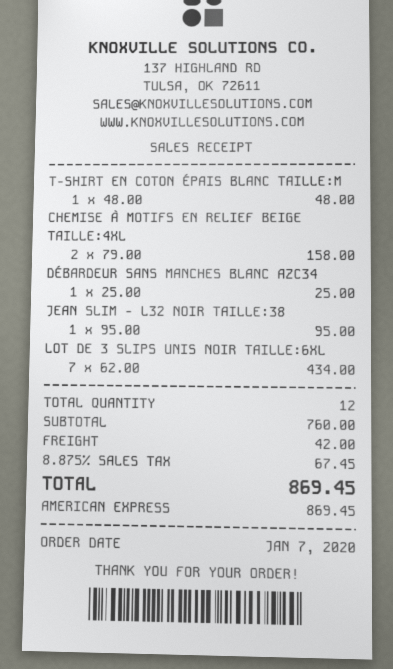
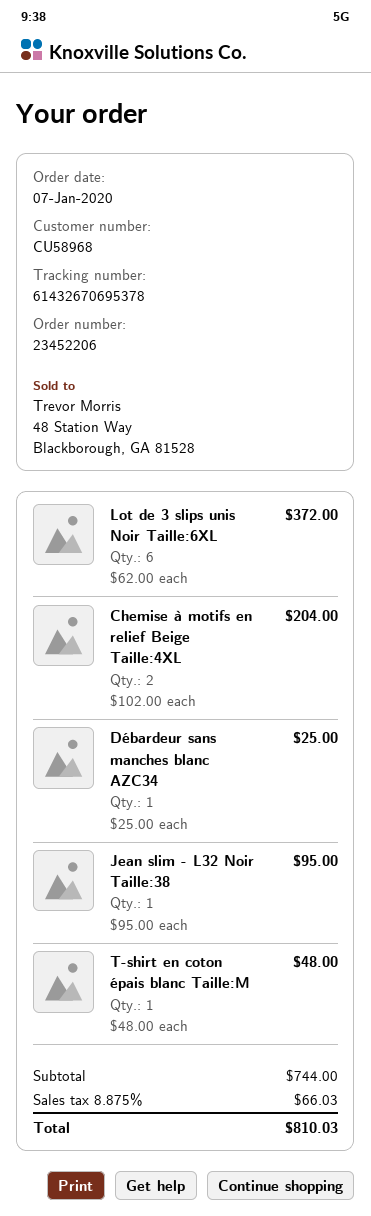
CHEMISE À MOTIFS EN RELIEF BEIGE TAILLE:4XL: 2 x 79.00 = 158.00 -> 2 x 102.00 = 204.00
LOT DE 3 SLIPS UNIS NOIR TAILLE:6XL: 7 x 62.00 = 434.00 -> 6 x 62.00 = 372.00
subtotal: 760.00 -> 744.00
shipping: 42.00 -> none
tax: 8.875% = 67.45 -> 8.875% = 66.03
total: 869.45 -> 810.03

